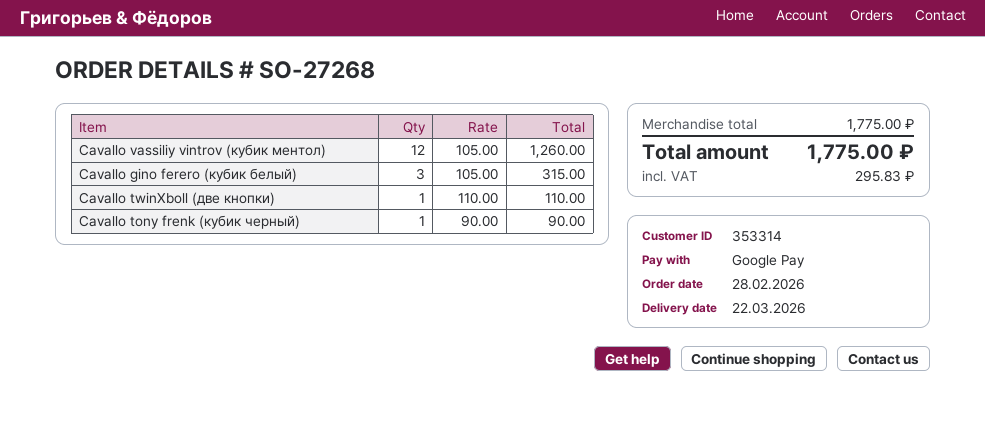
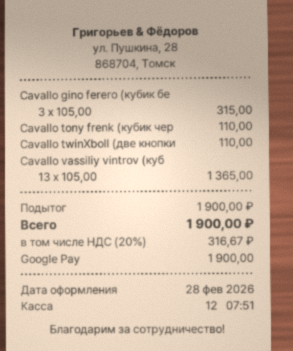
Cavallo vassiliy vintrov (кубик ментол): 12 x 105.00 = 1260.00 -> 13 x 105.00 = 1365.00
Cavallo tony frenk (кубик черный): 1 x 90.00 = 90.00 -> 1 x 110.00 = 110.00
subtotal: 1775.00 -> 1900.00
tax: 295.83 -> 316.67
total: 1775.00 -> 1900.00

